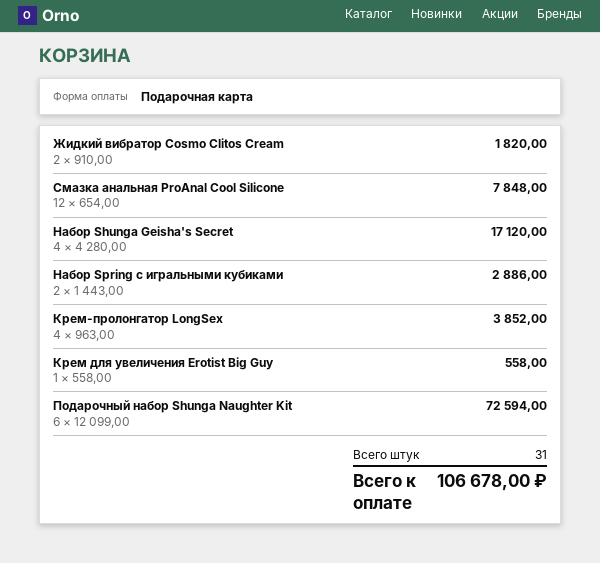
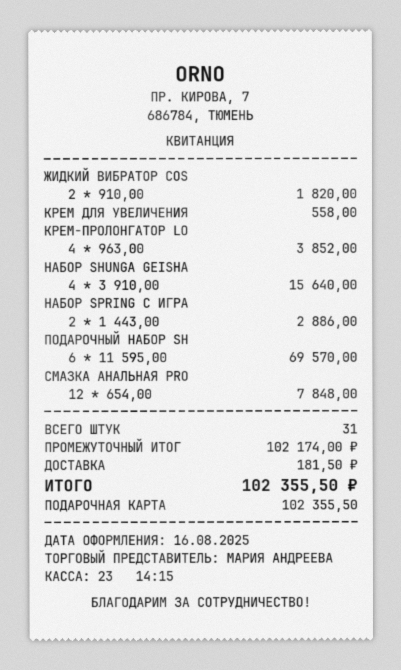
Набор Shunga Geisha's Secret: 4 x 4280.00 = 17120.00 -> 4 x 3910.00 = 15640.00
Подарочный набор Shunga Naughter Kit: 6 x 12099.00 = 72594.00 -> 6 x 11595.00 = 69570.00
shipping: none -> 181.50
total: 106678.00 -> 102355.50

